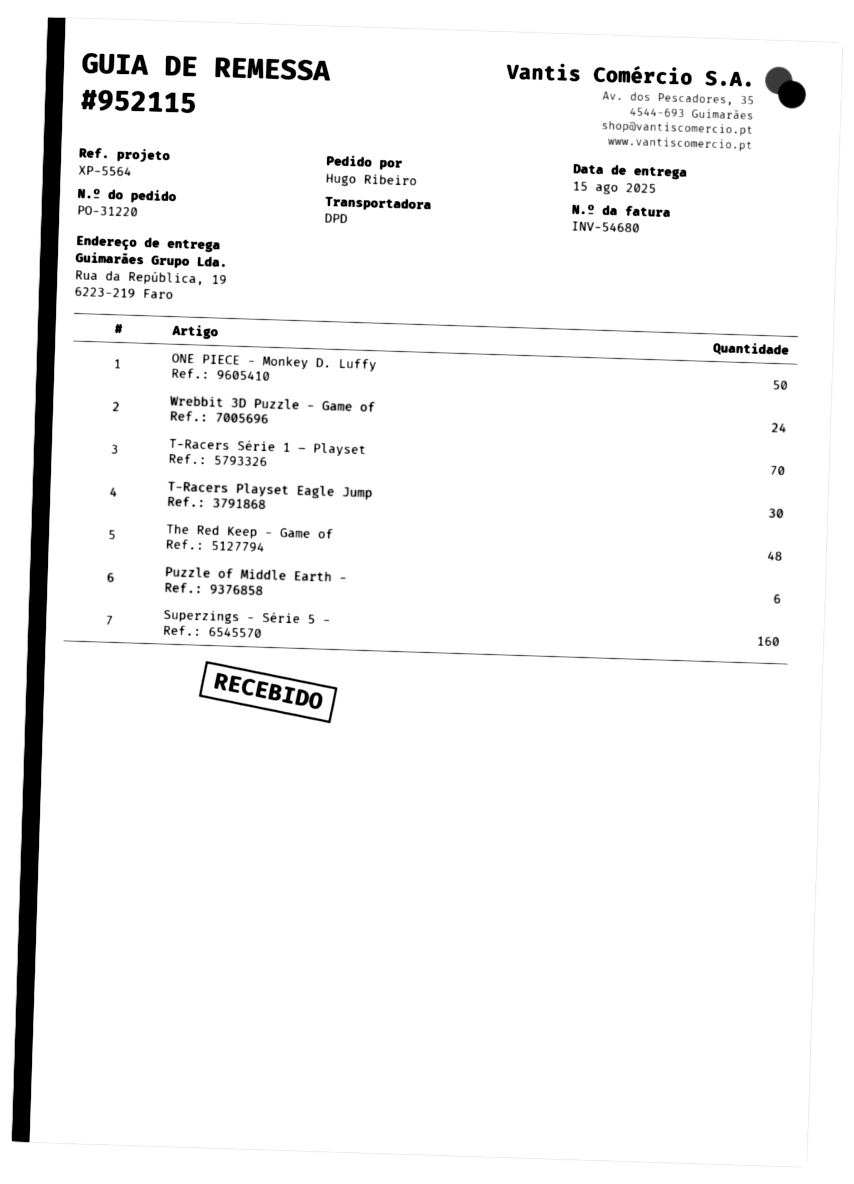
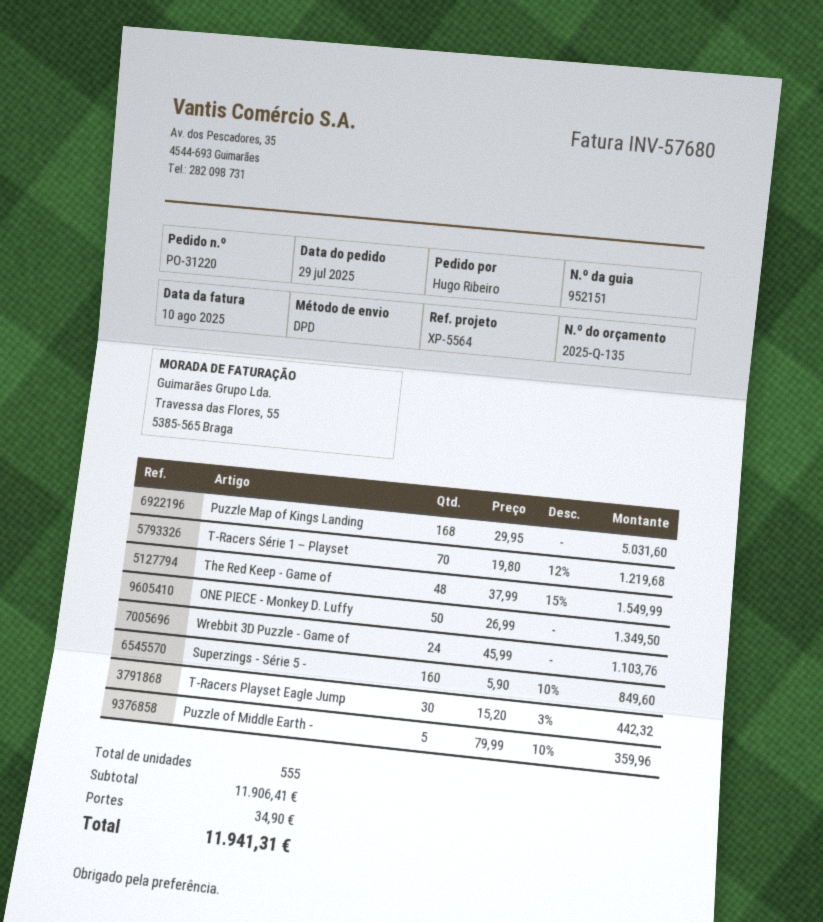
delivery note number: 952115 -> 952151
invoice number: INV-54680 -> INV-57680
Puzzle of Middle Earth -: 6 -> 5
Puzzle Map of Kings Landing: none -> 168

